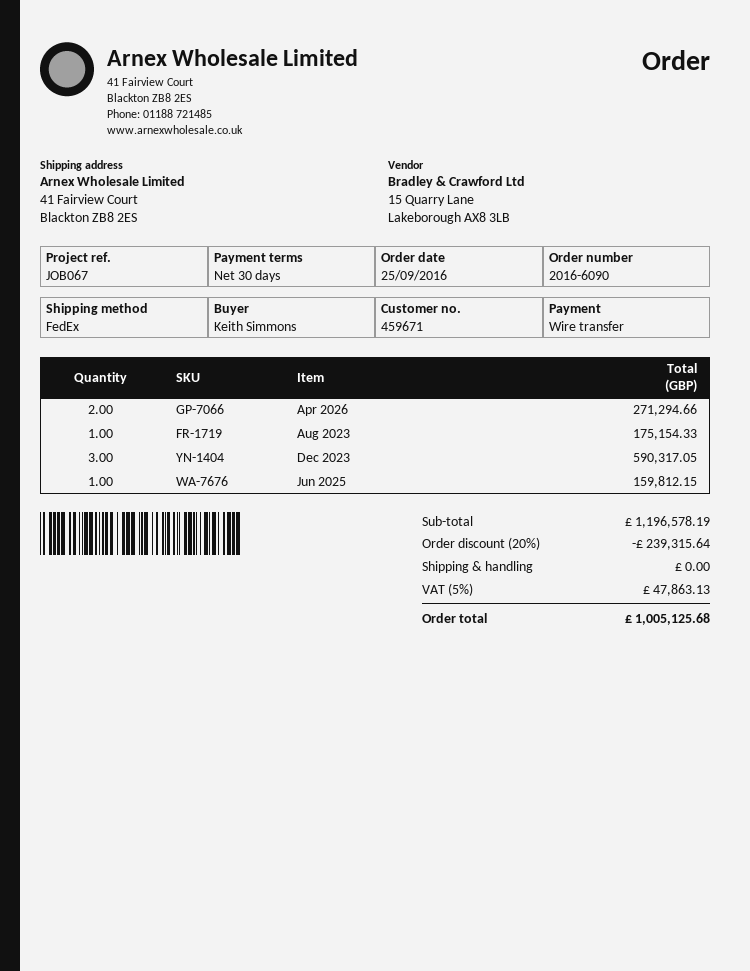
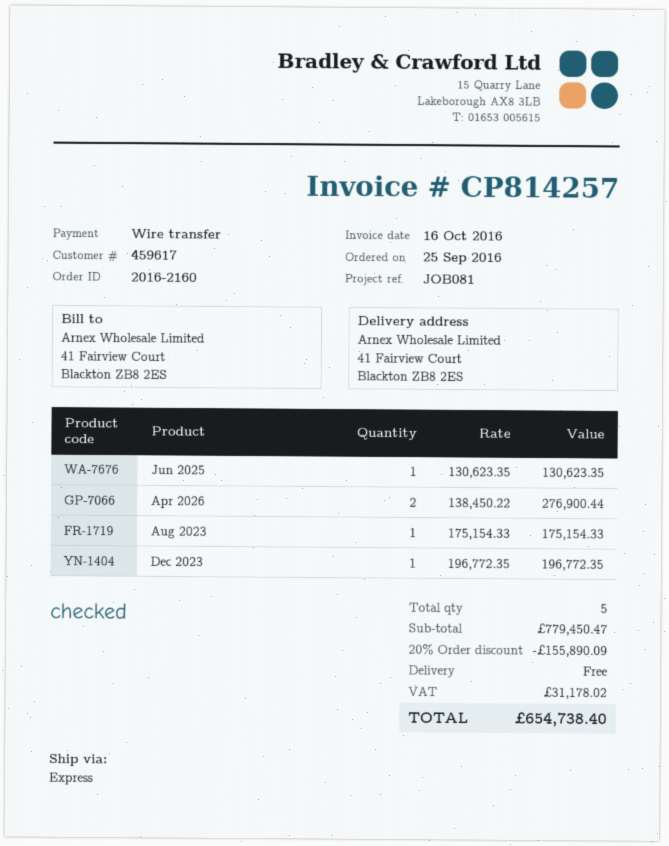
order number: 2016-6090 -> 2016-2160
customer number: 459671 -> 459617
reference: JOB067 -> JOB081
shipping method: FedEx -> express
Apr 2026: 2 for 271294.66 -> 2 for 276900.44
Dec 2023: 3 for 590317.05 -> 1 for 196772.35
Jun 2025: 1 for 159812.15 -> 1 for 130623.35
subtotal: 1196578.19 -> 779450.47
discount: 20% = 239315.64 -> 20% = 155890.09
tax: 47863.13 -> 31178.02
total: 1005125.68 -> 654738.40

